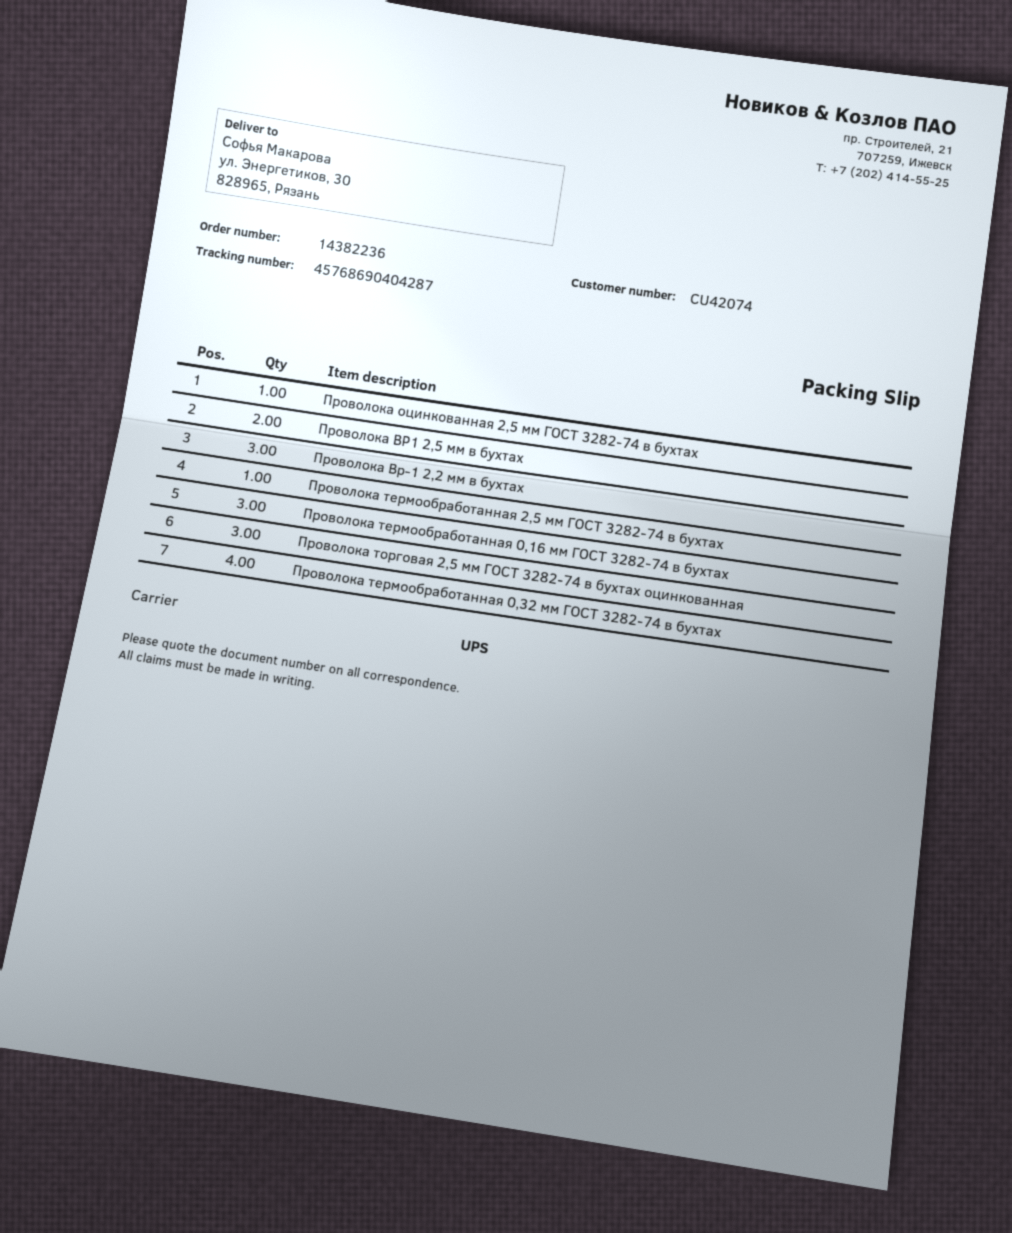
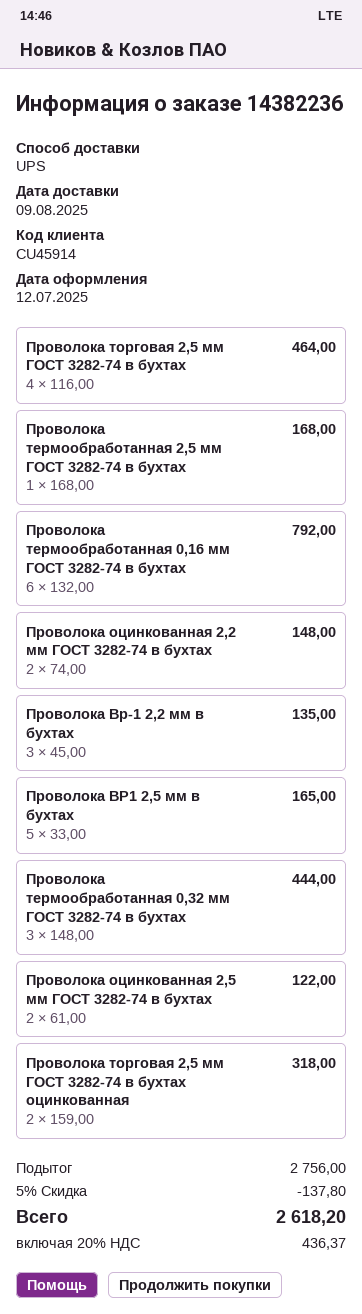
customer number: CU42074 -> CU45914
Проволока оцинкованная 2,5 мм ГОСТ 3282-74 в бухтах: 1 -> 2
Проволока ВР1 2,5 мм в бухтах: 2 -> 5
Проволока термообработанная 0,16 мм ГОСТ 3282-74 в бухтах: 3 -> 6
Проволока торговая 2,5 мм ГОСТ 3282-74 в бухтах оцинкованная: 3 -> 2
Проволока термообработанная 0,32 мм ГОСТ 3282-74 в бухтах: 4 -> 3
Проволока торговая 2,5 мм ГОСТ 3282-74 в бухтах: none -> 4
Проволока оцинкованная 2,2 мм ГОСТ 3282-74 в бухтах: none -> 2

